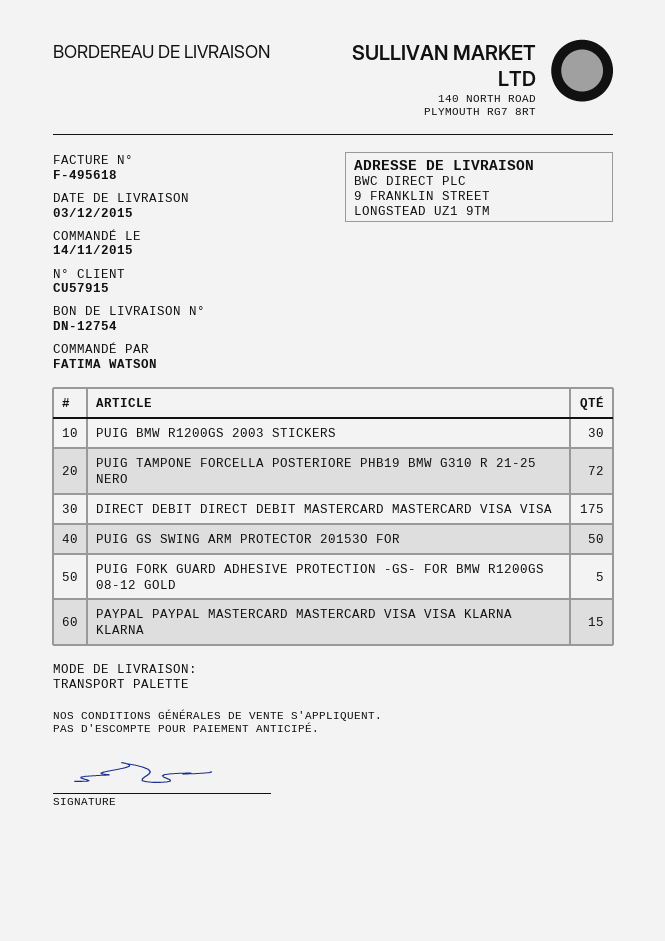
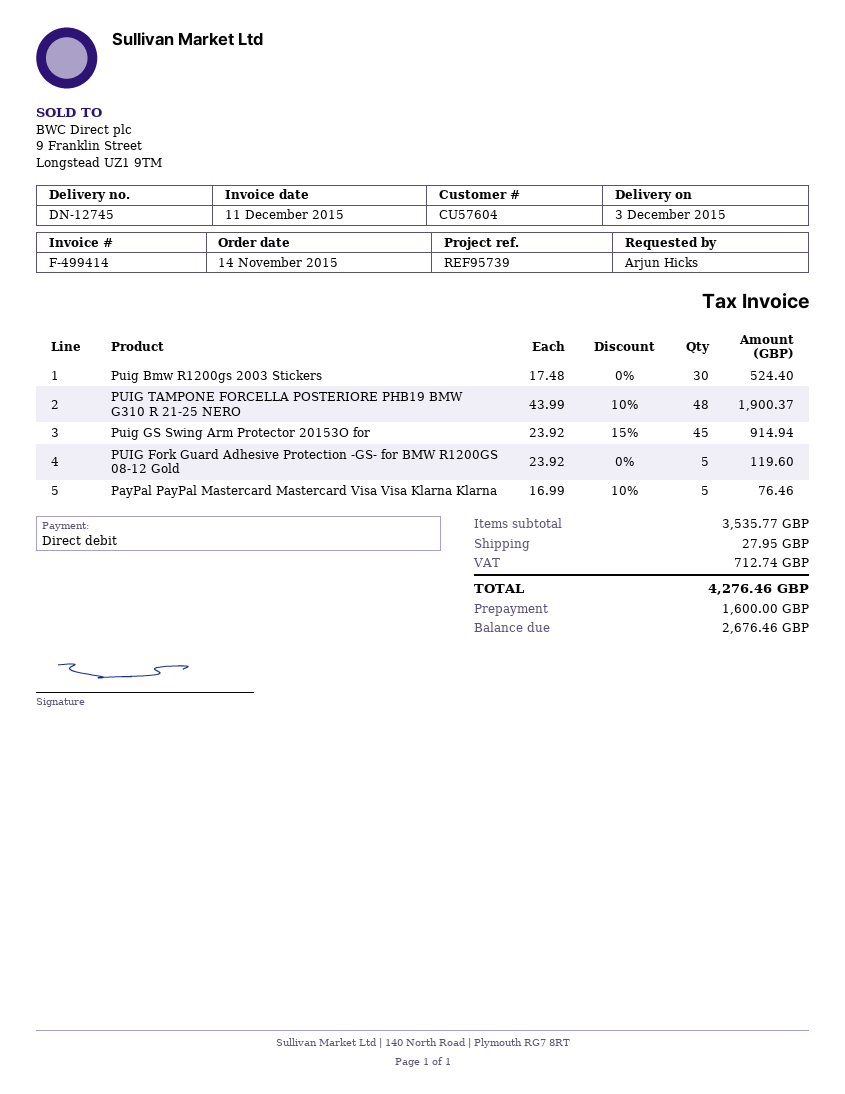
delivery note number: DN-12754 -> DN-12745
invoice number: F-495618 -> F-499414
customer number: CU57915 -> CU57604
ordered by: FATIMA WATSON -> Arjun Hicks
PUIG TAMPONE FORCELLA POSTERIORE PHB19 BMW G310 R 21-25 NERO: 72 -> 48
DIRECT DEBIT DIRECT DEBIT MASTERCARD MASTERCARD VISA VISA: 175 -> none
PUIG GS SWING ARM PROTECTOR 20153O FOR: 50 -> 45
PAYPAL PAYPAL MASTERCARD MASTERCARD VISA VISA KLARNA KLARNA: 15 -> 5

